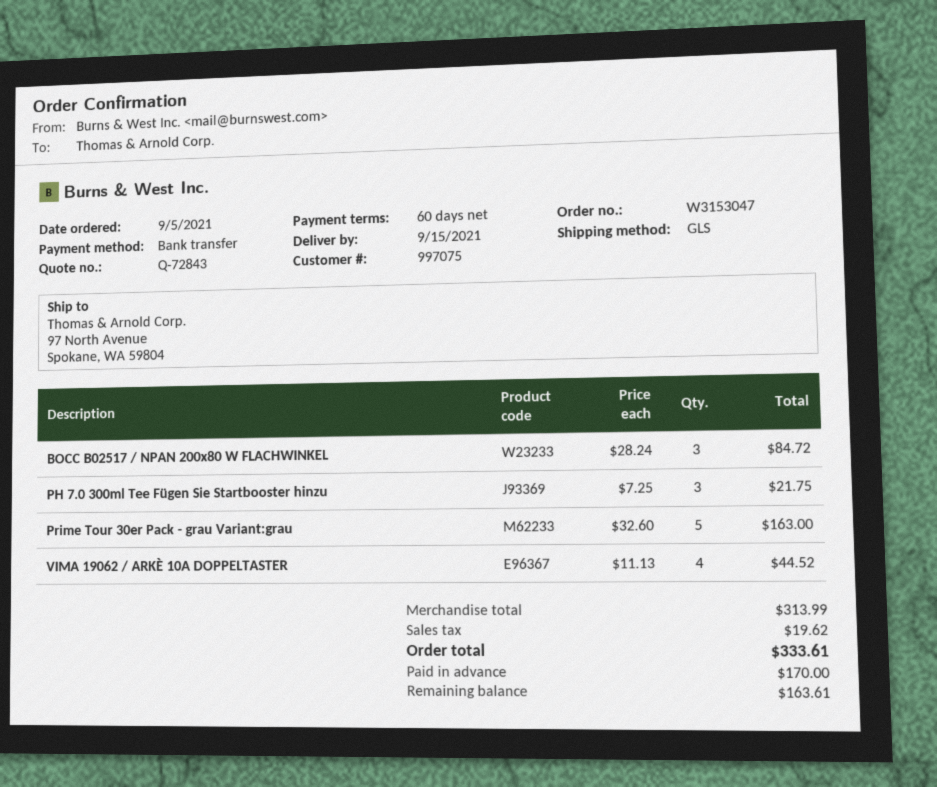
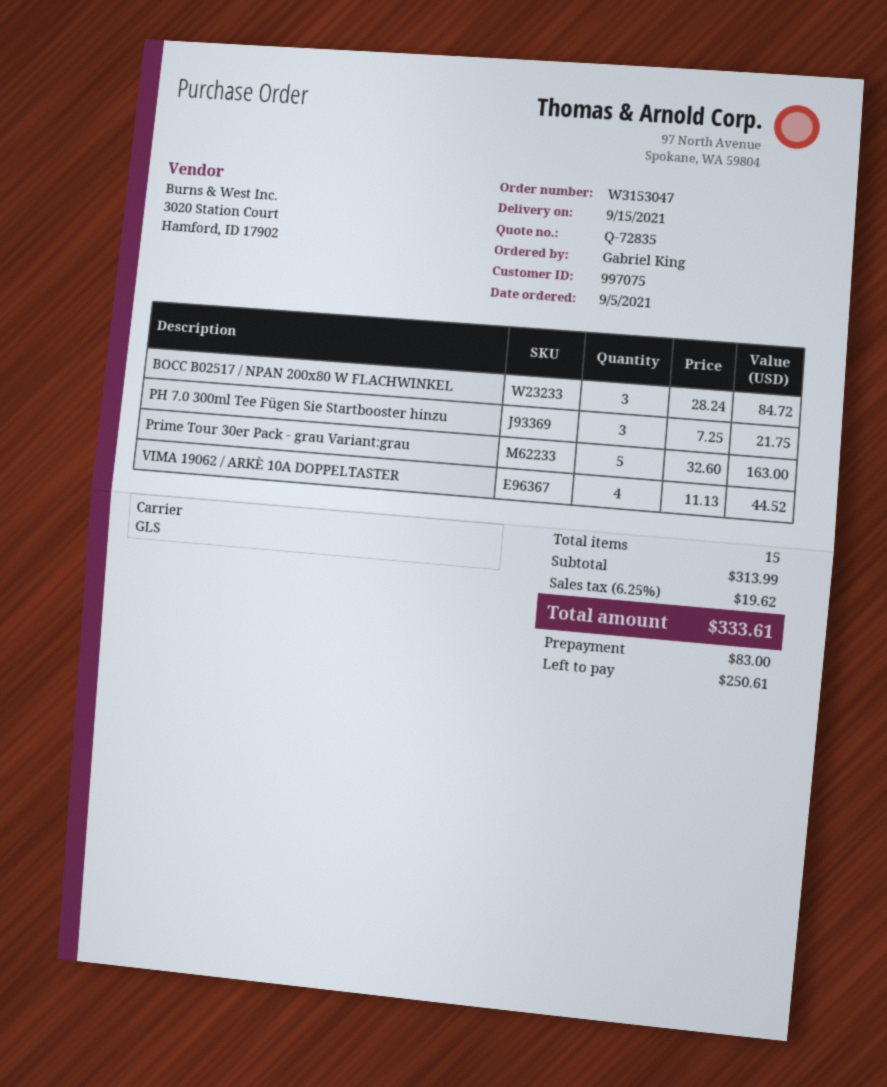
quote number: Q-72843 -> Q-72835
deposit: 170.00 -> 83.00
balance: 163.61 -> 250.61

